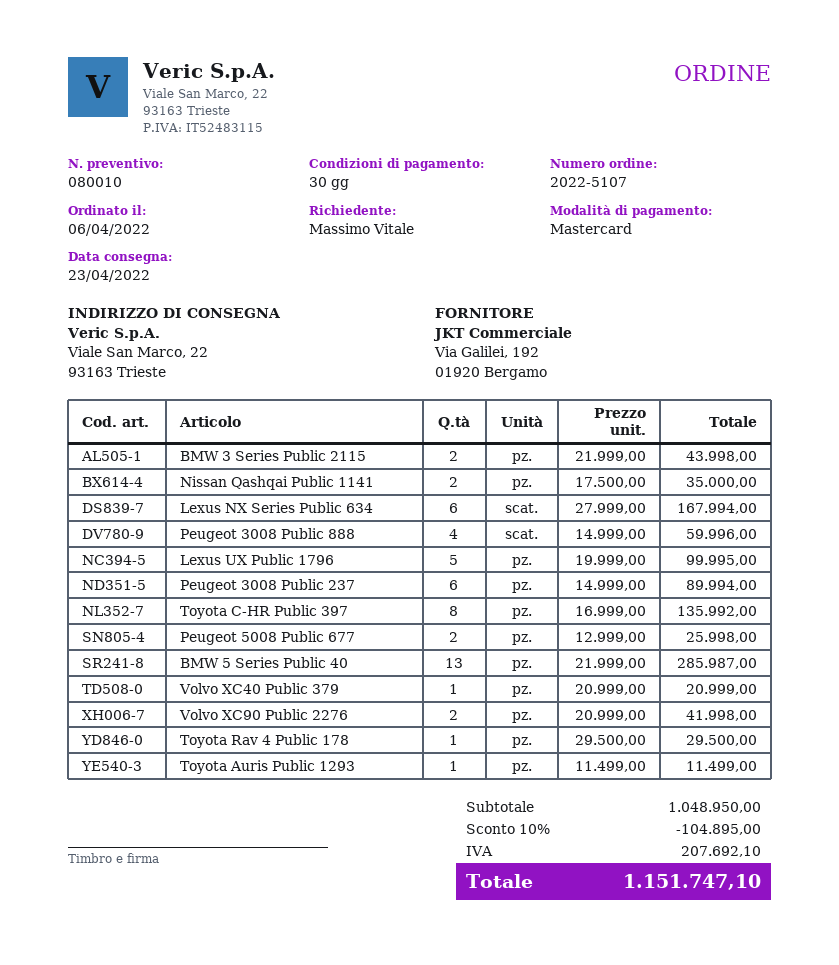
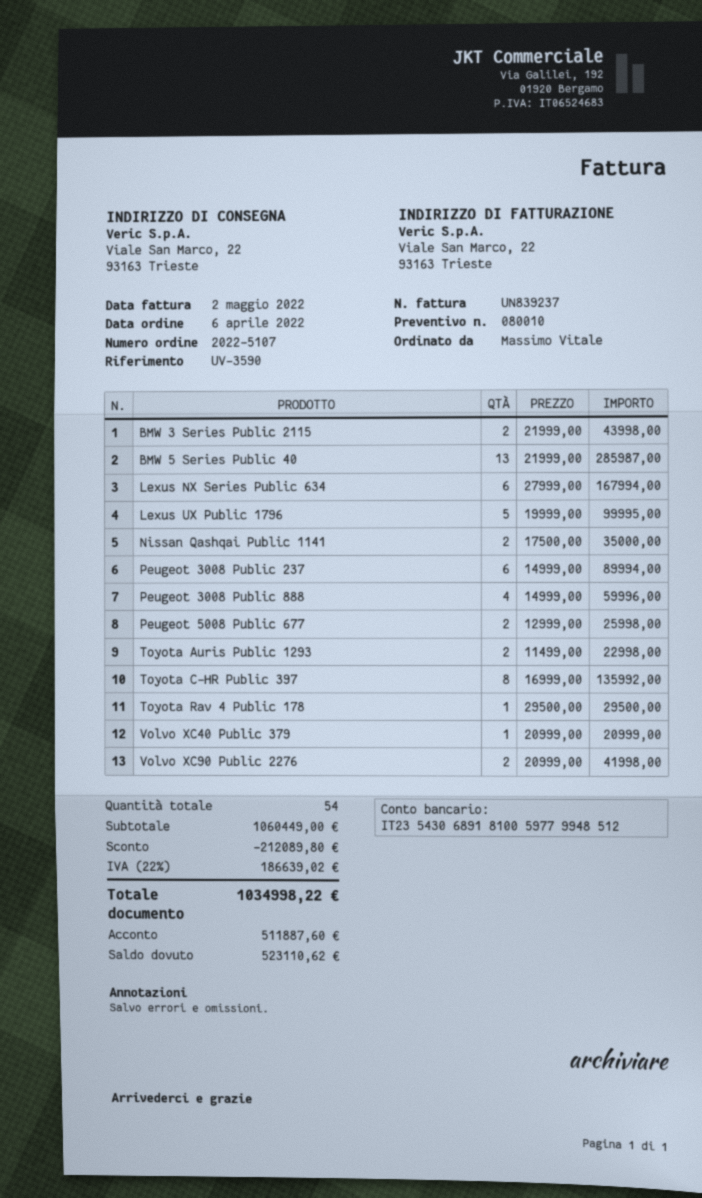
Toyota Auris Public 1293: 1 x 11499.00 = 11499.00 -> 2 x 11499.00 = 22998.00
subtotal: 1048950.00 -> 1060449.00
discount: 104895.00 -> 212089.80
tax: 207692.10 -> 186639.02
total: 1151747.10 -> 1034998.22

